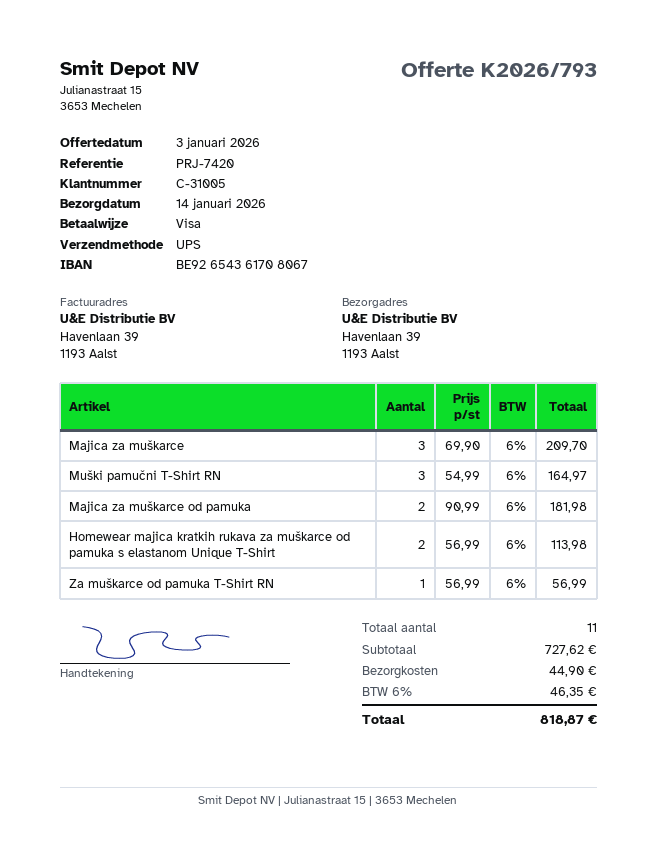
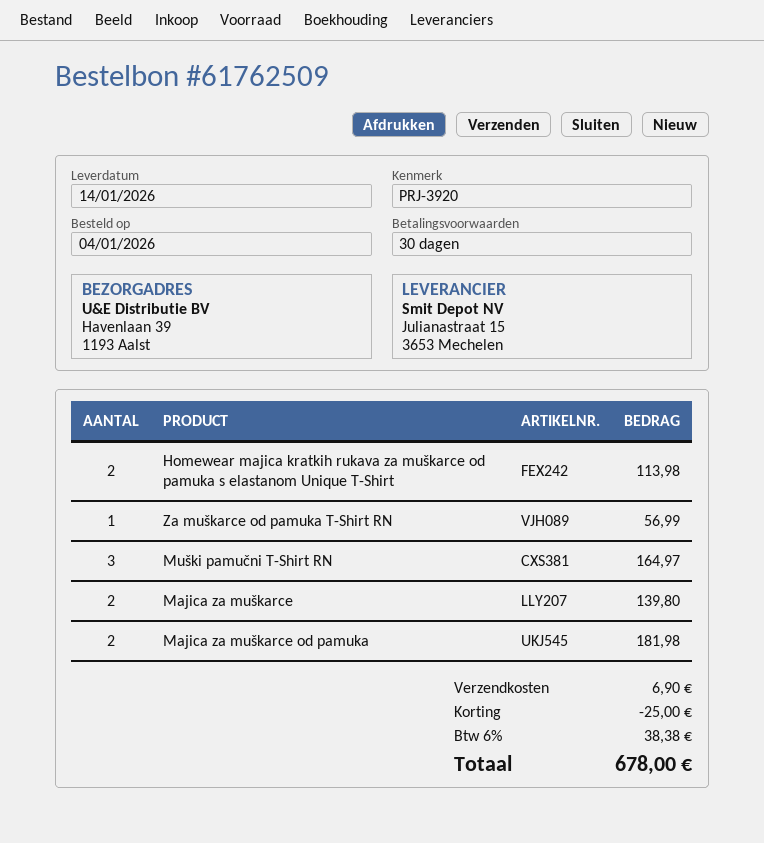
reference: PRJ-7420 -> PRJ-3920
Majica za muškarce: 3 for 209.70 -> 2 for 139.80
discount: none -> 25.00
shipping: 44.90 -> 6.90
tax: 6% = 46.35 -> 6% = 38.38
total: 818.87 -> 678.00

